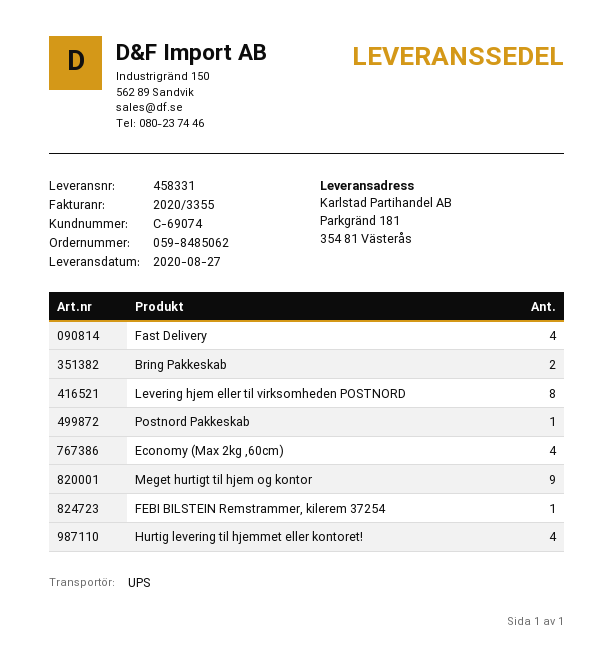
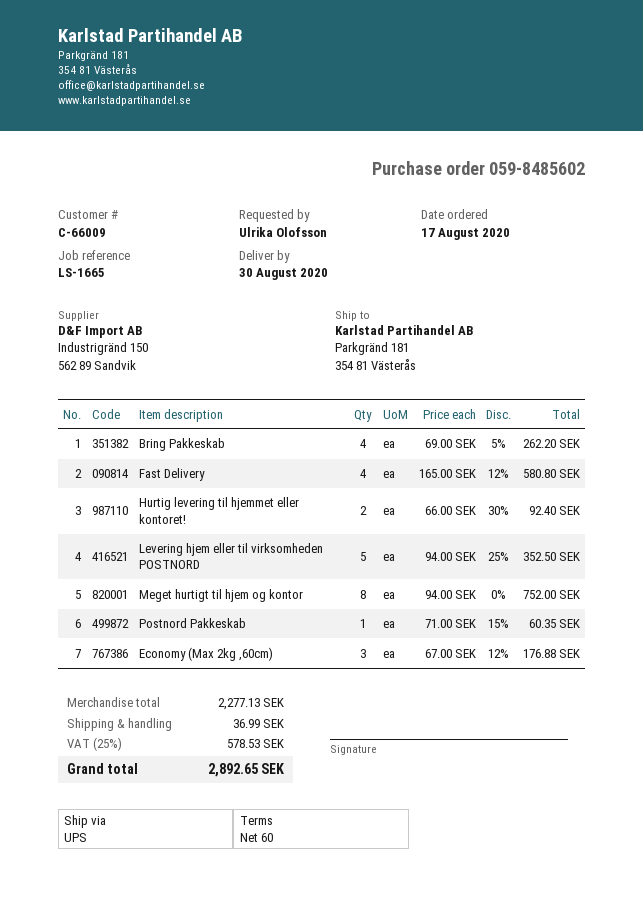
order number: 059-8485062 -> 059-8485602
delivery date: 2020-08-27 -> 2020-08-30
customer number: C-69074 -> C-66009
Bring Pakkeskab: 2 -> 4
Levering hjem eller til virksomheden POSTNORD: 8 -> 5
Economy (Max 2kg ,60cm): 4 -> 3
Meget hurtigt til hjem og kontor: 9 -> 8
FEBI BILSTEIN Remstrammer, kilerem 37254: 1 -> none
Hurtig levering til hjemmet eller kontoret!: 4 -> 2

